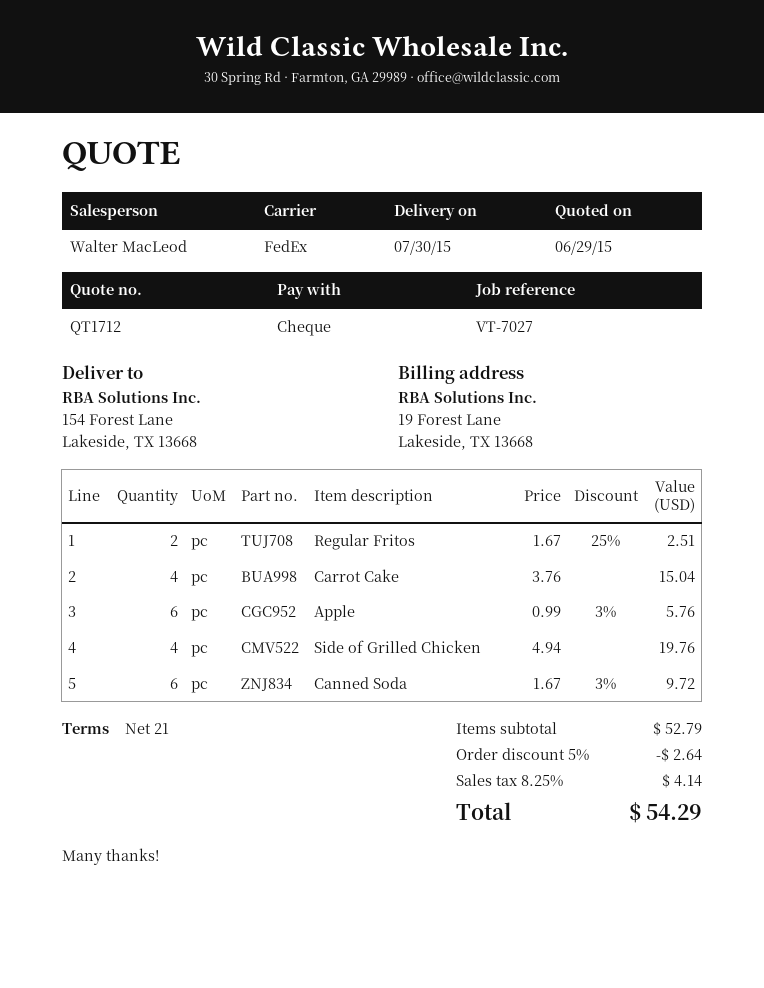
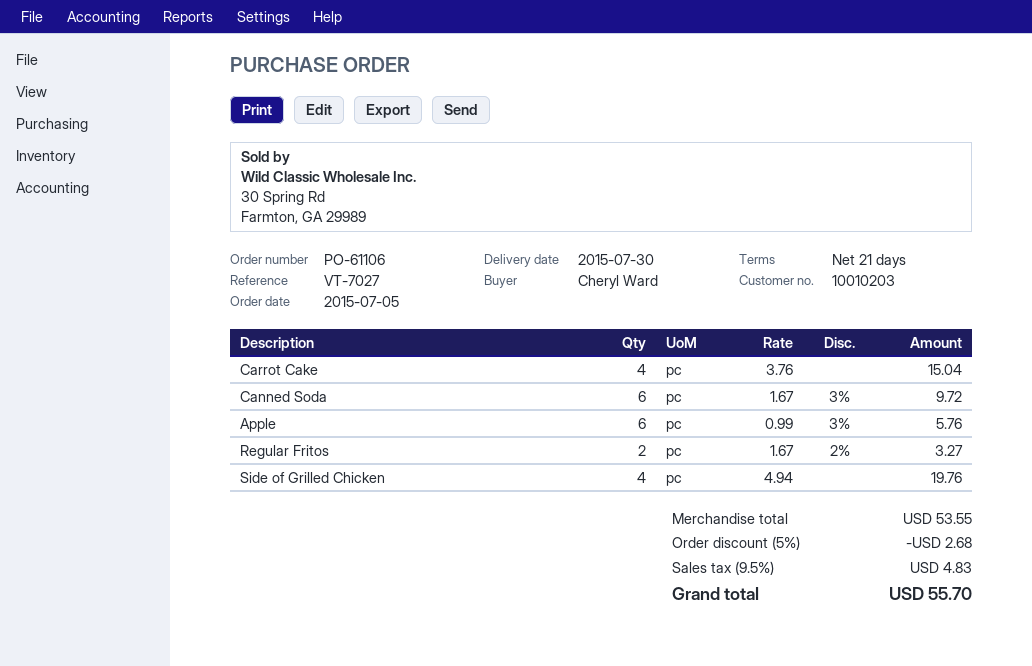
Regular Fritos: 2 x 1.67 - 25% = 2.51 -> 2 x 1.67 - 2% = 3.27
subtotal: 52.79 -> 53.55
discount: 5% = 2.64 -> 5% = 2.68
tax: 8.25% = 4.14 -> 9.5% = 4.83
total: 54.29 -> 55.70

